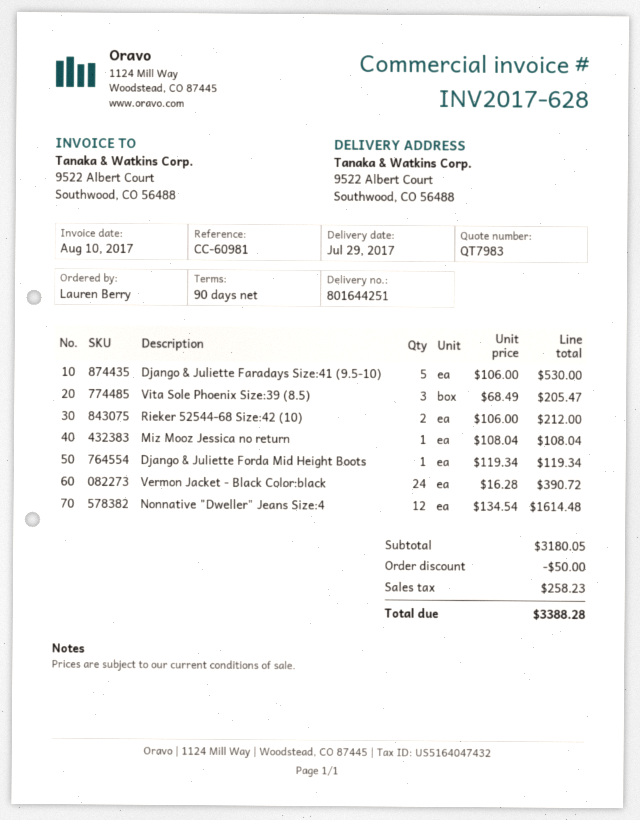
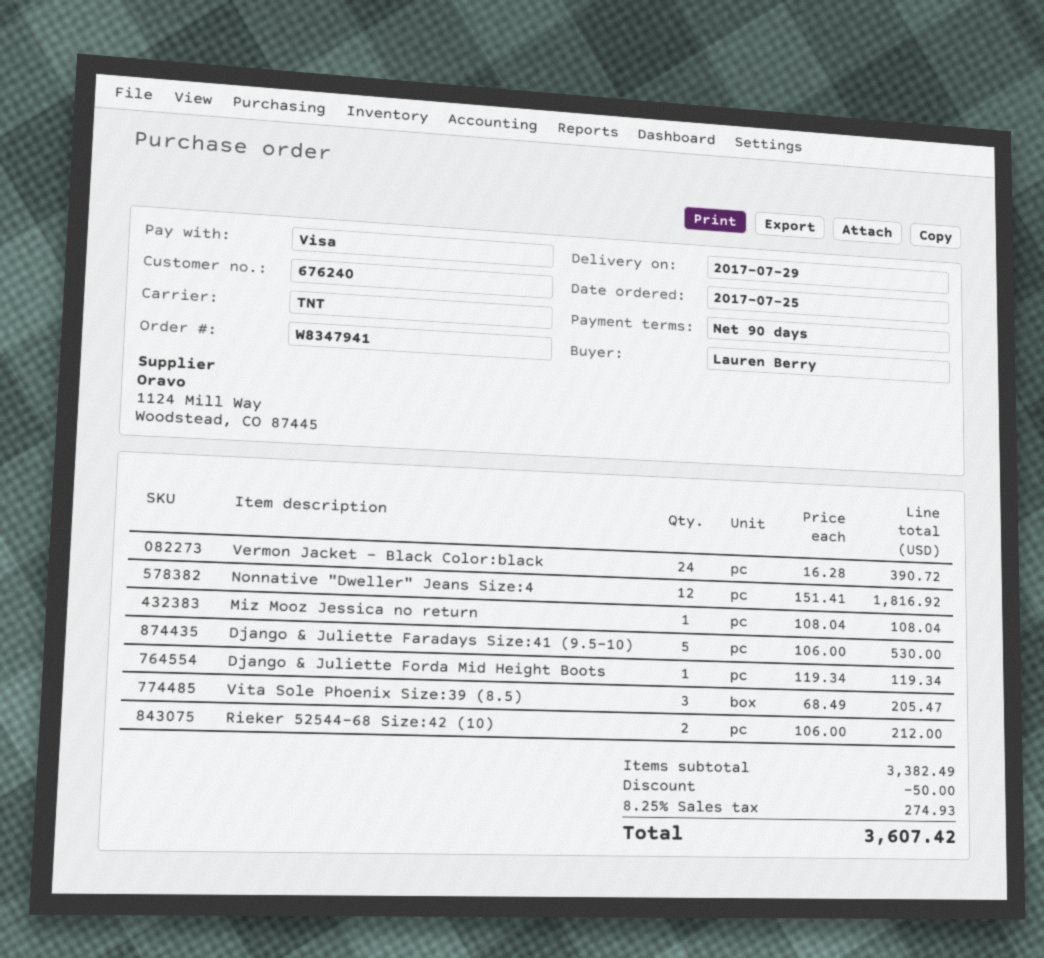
Nonnative "Dweller" Jeans Size:4: 12 x 134.54 = 1614.48 -> 12 x 151.41 = 1816.92
subtotal: 3180.05 -> 3382.49
tax: 258.23 -> 274.93
total: 3388.28 -> 3607.42

